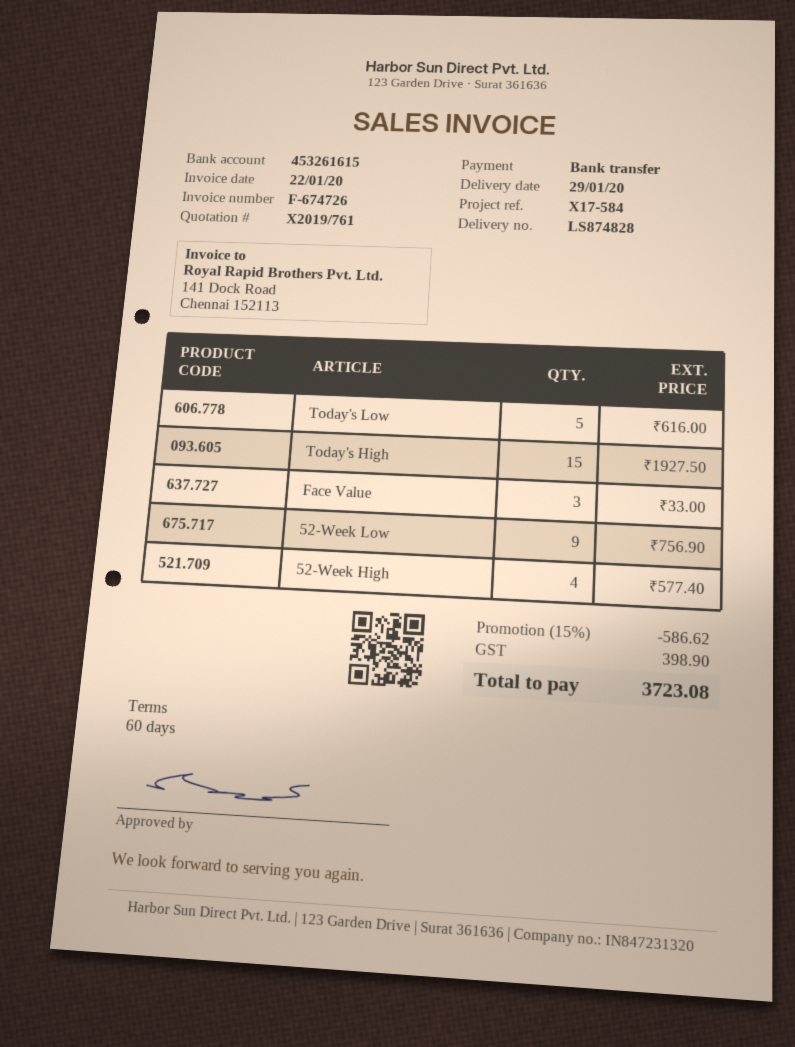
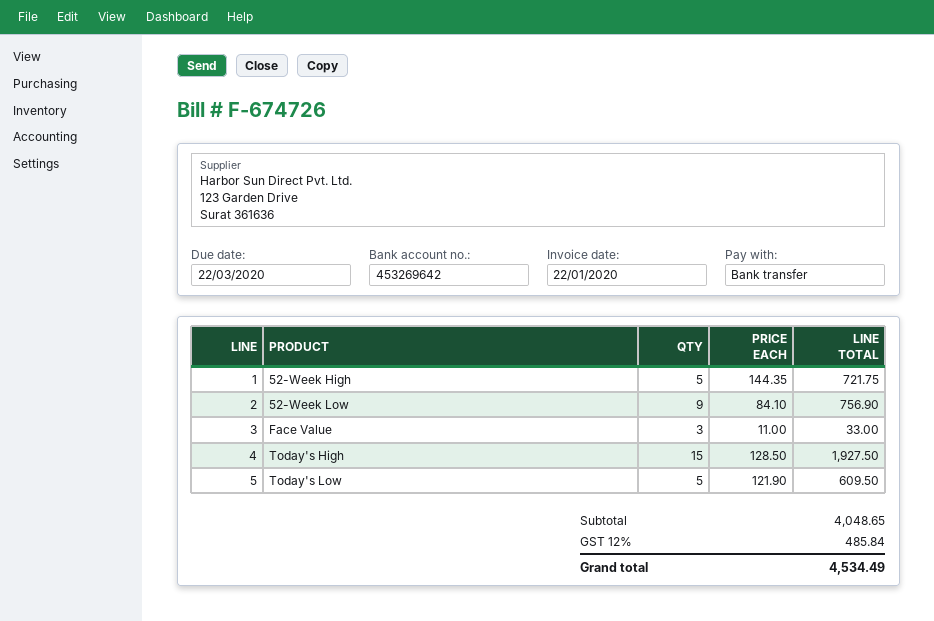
bank account: 453261615 -> 453269642
Today's Low: 5 for 616.00 -> 5 for 609.50
52-Week High: 4 for 577.40 -> 5 for 721.75
discount: 15% = 586.62 -> none
tax: 398.90 -> 485.84
total: 3723.08 -> 4534.49

